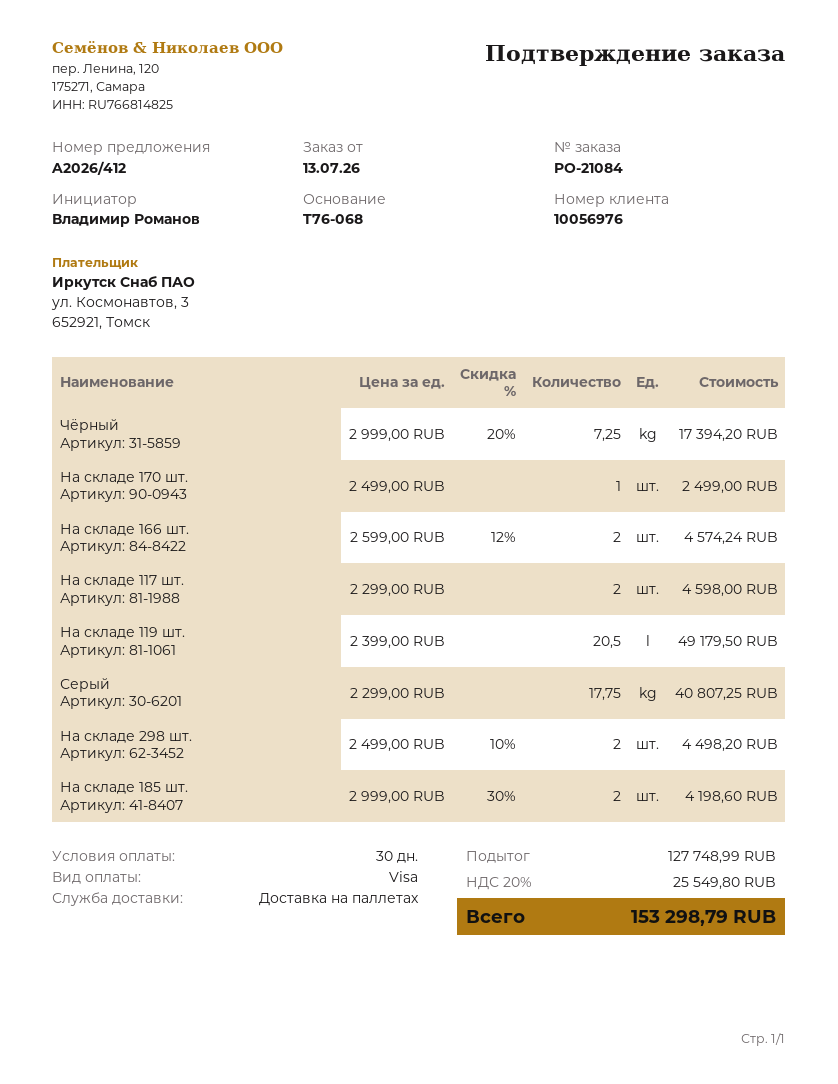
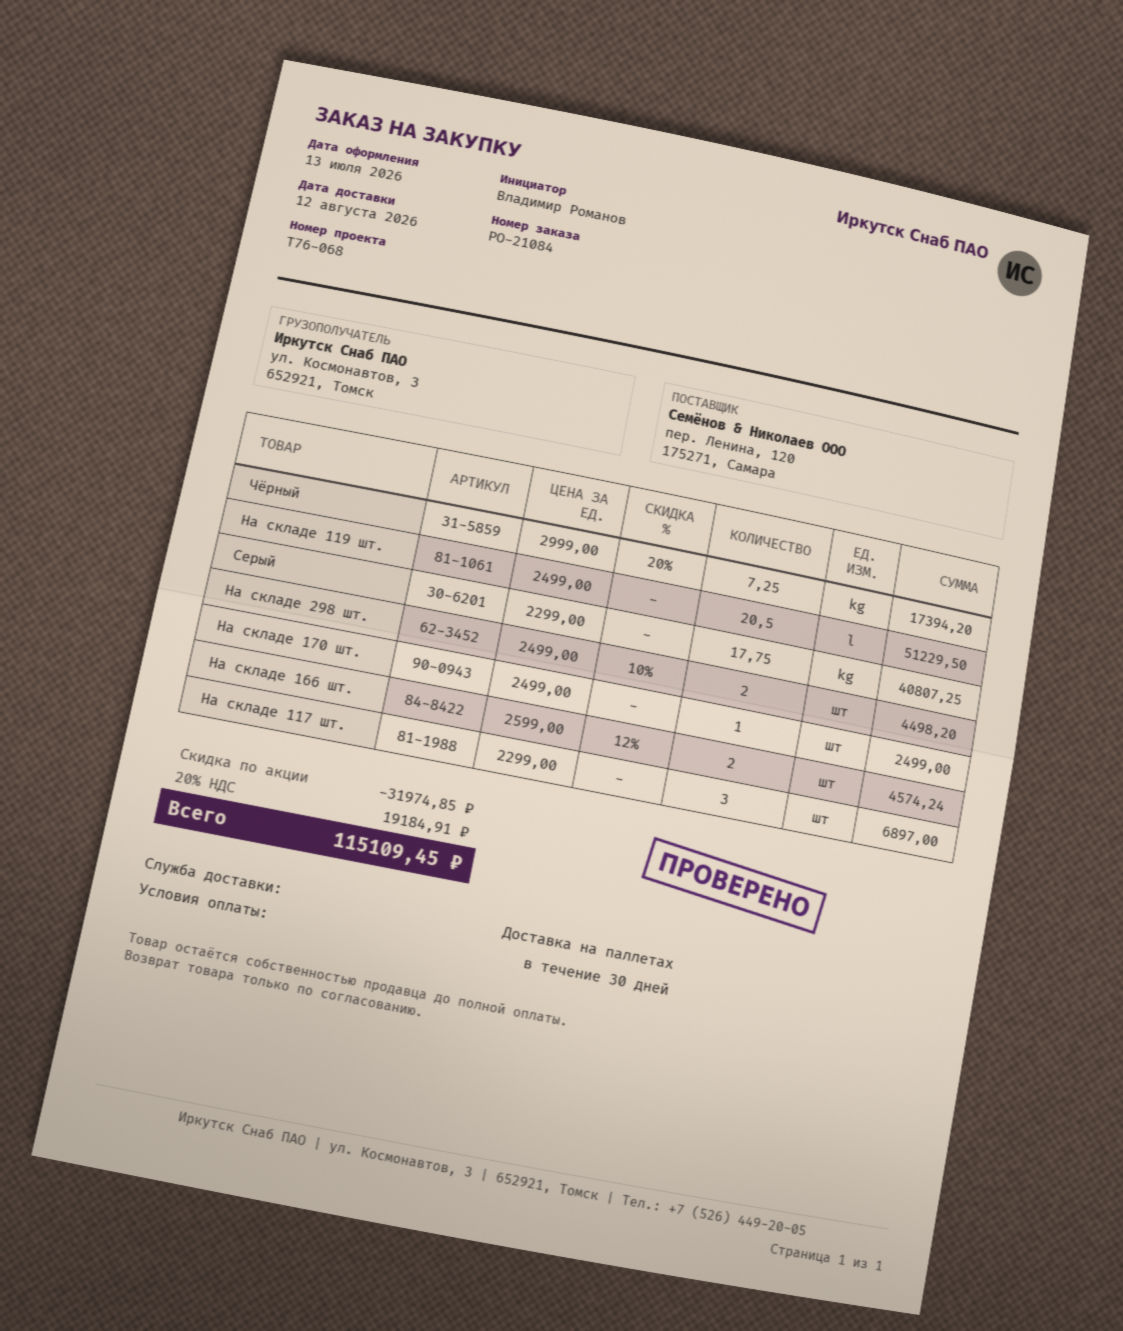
На складе 117 шт.: 2 x 2299.00 = 4598.00 -> 3 x 2299.00 = 6897.00
На складе 119 шт.: 20.5 x 2399.00 = 49179.50 -> 20.5 x 2499.00 = 51229.50
На складе 185 шт.: 2 x 2999.00 - 30% = 4198.60 -> none
discount: none -> 31974.85
tax: 20% = 25549.80 -> 20% = 19184.91
total: 153298.79 -> 115109.45

